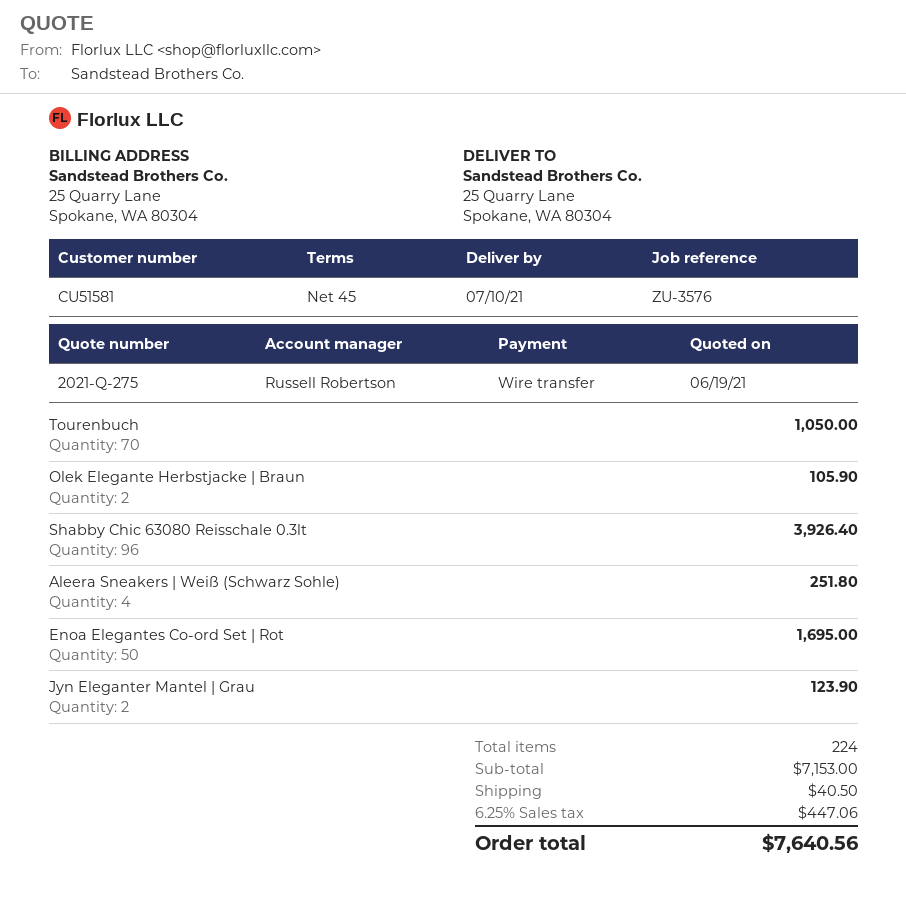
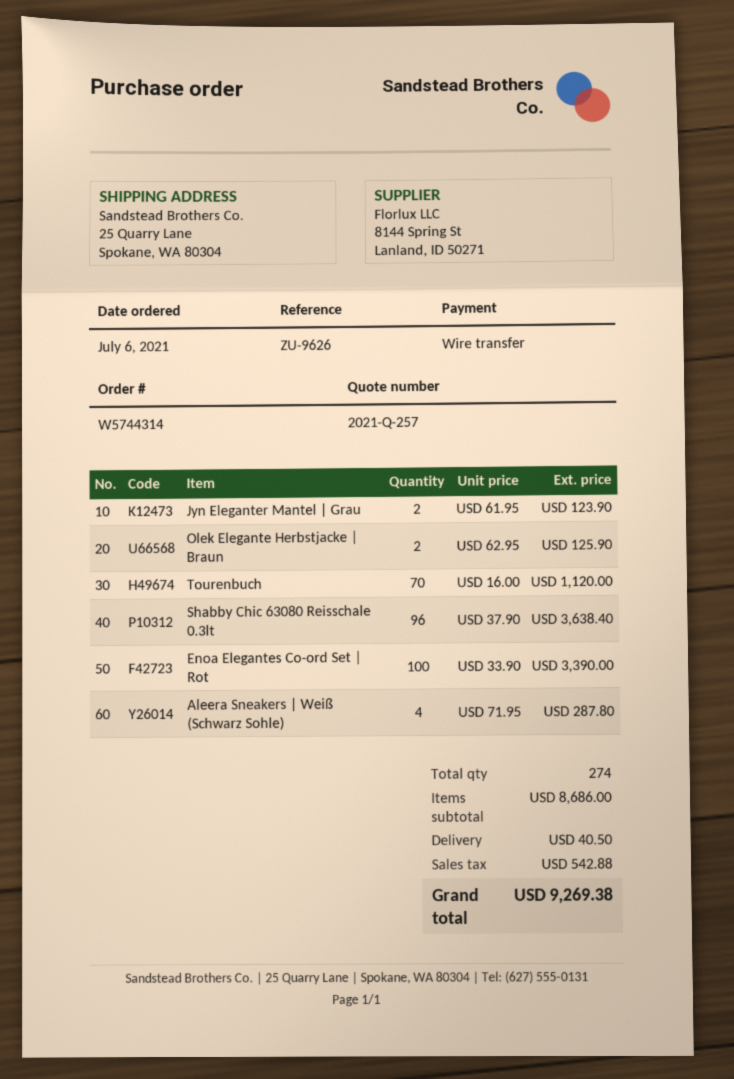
quote number: 2021-Q-275 -> 2021-Q-257
reference: ZU-3576 -> ZU-9626
Tourenbuch: 70 for 1050.00 -> 70 for 1120.00
Olek Elegante Herbstjacke | Braun: 2 for 105.90 -> 2 for 125.90
Shabby Chic 63080 Reisschale 0.3lt: 96 for 3926.40 -> 96 for 3638.40
Aleera Sneakers | Weiß (Schwarz Sohle): 4 for 251.80 -> 4 for 287.80
Enoa Elegantes Co-ord Set | Rot: 50 for 1695.00 -> 100 for 3390.00
total quantity: 224 -> 274
subtotal: 7153.00 -> 8686.00
tax: 447.06 -> 542.88
total: 7640.56 -> 9269.38

